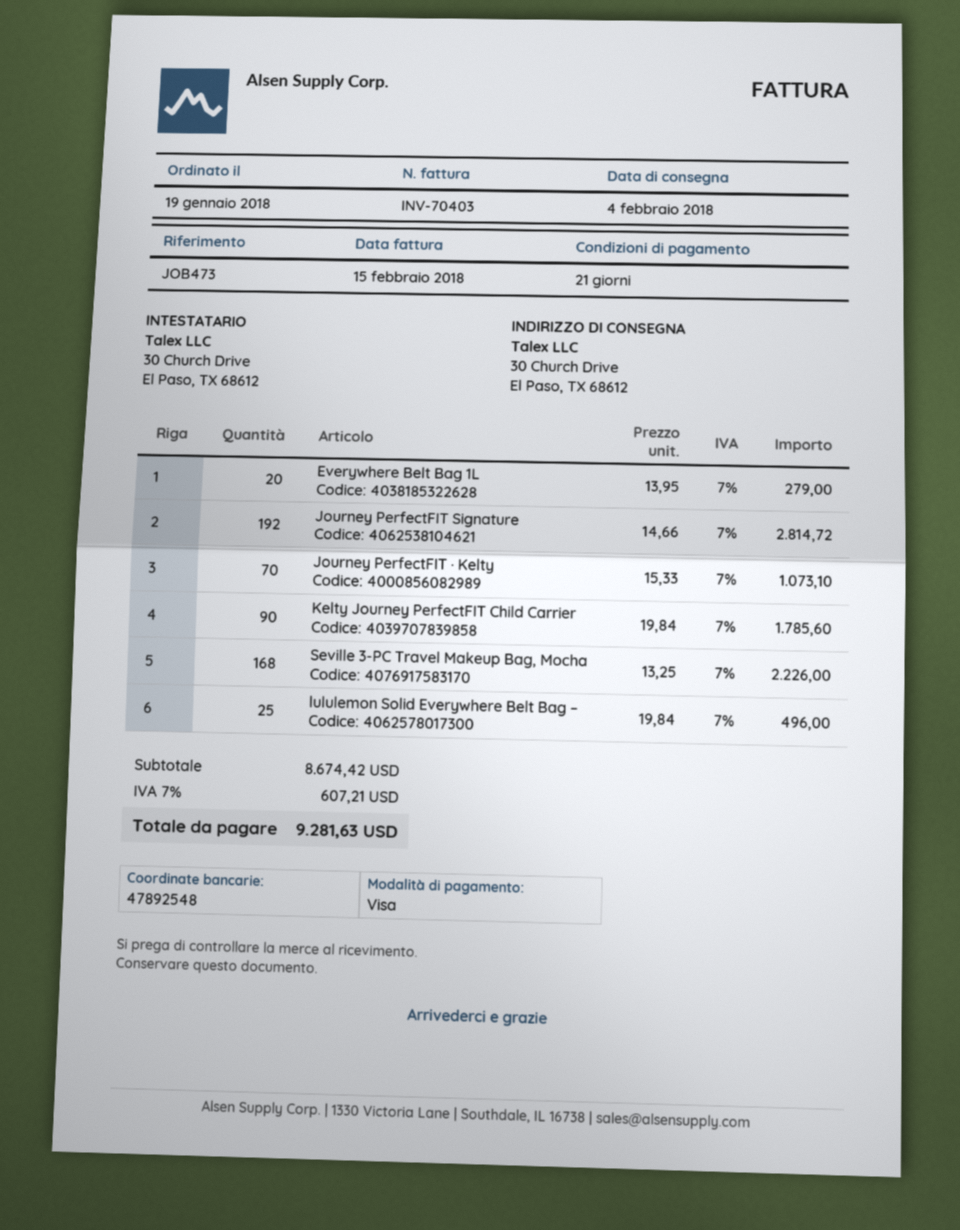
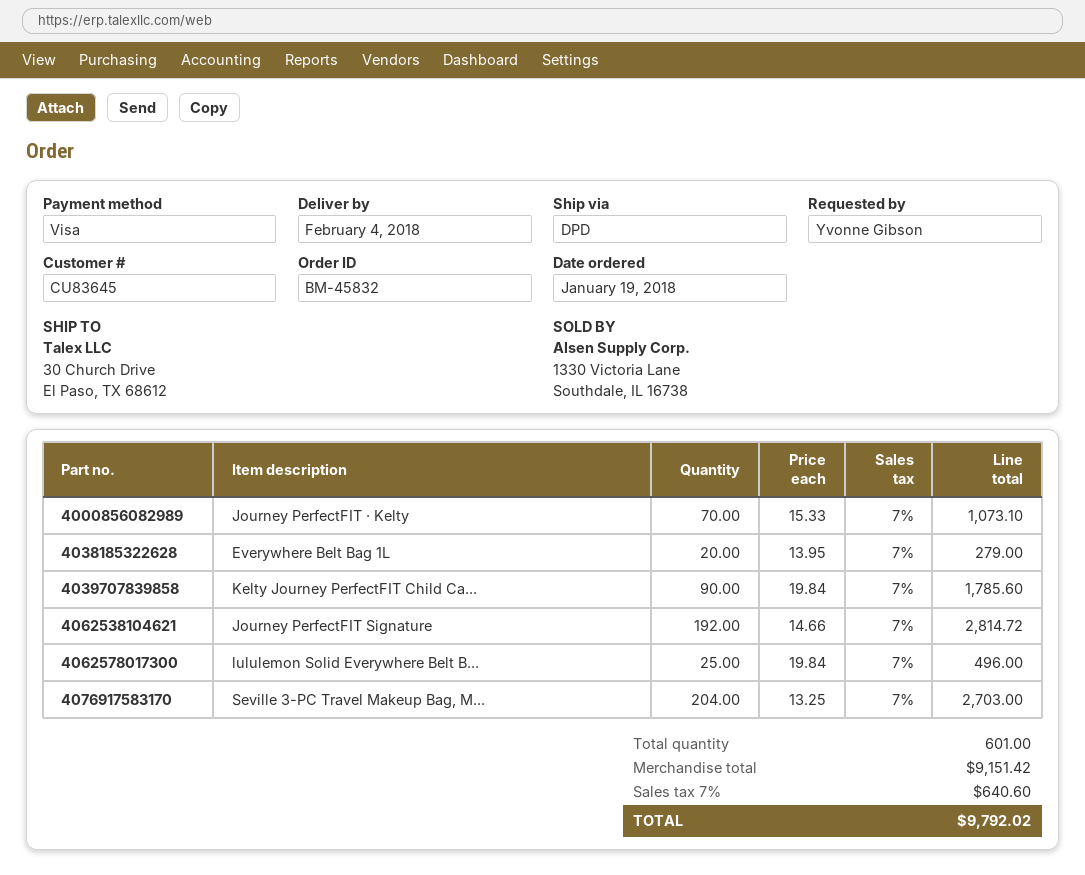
Seville 3-PC Travel Makeup Bag, Mocha: 168 x 13.25 = 2226.00 -> 204 x 13.25 = 2703.00
subtotal: 8674.42 -> 9151.42
tax: 7% = 607.21 -> 7% = 640.60
total: 9281.63 -> 9792.02

